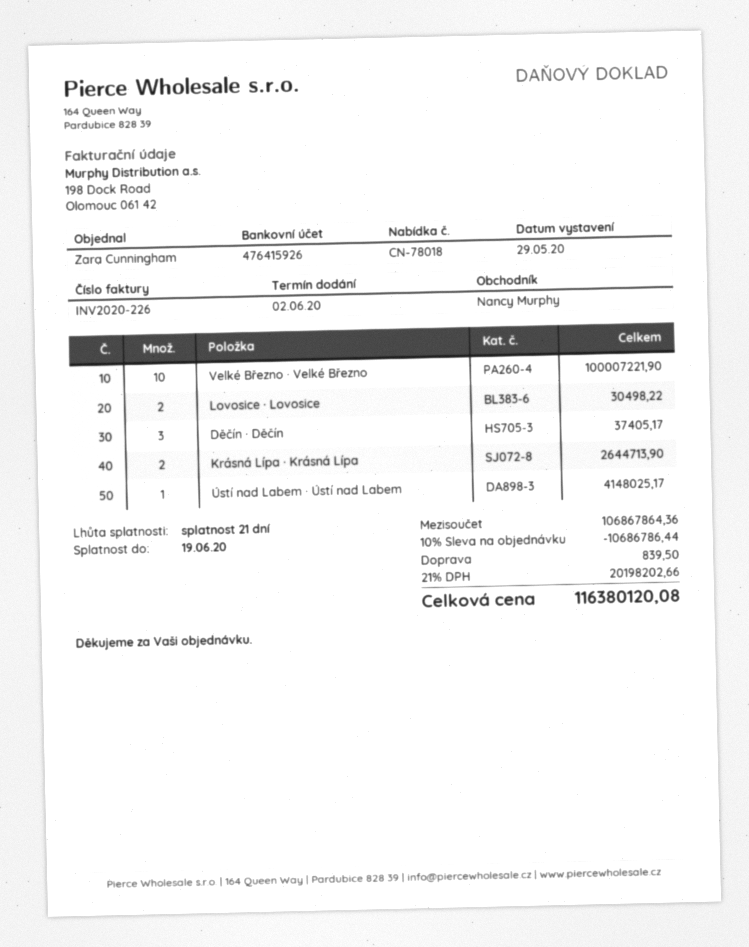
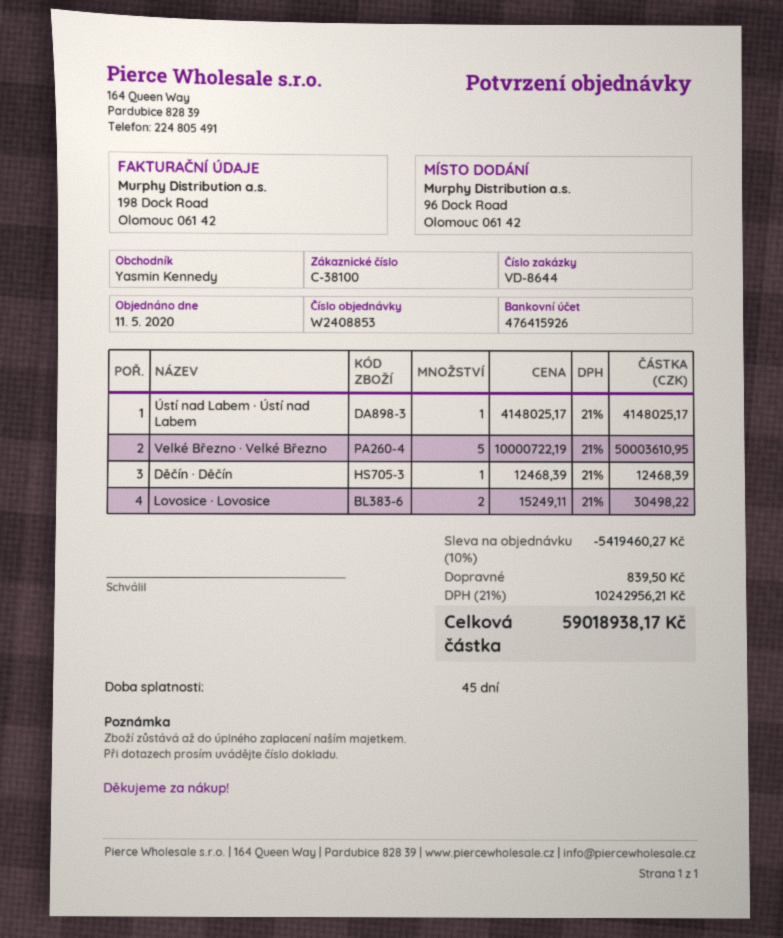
payment terms: 21 days -> 45 days
sales rep: Nancy Murphy -> Yasmin Kennedy
Velké Březno · Velké Březno: 10 for 100007221.90 -> 5 for 50003610.95
Děčín · Děčín: 3 for 37405.17 -> 1 for 12468.39
Krásná Lípa · Krásná Lípa: 2 for 2644713.90 -> none
discount: 10% = 10686786.44 -> 10% = 5419460.27
tax: 21% = 20198202.66 -> 21% = 10242956.21
total: 116380120.08 -> 59018938.17

